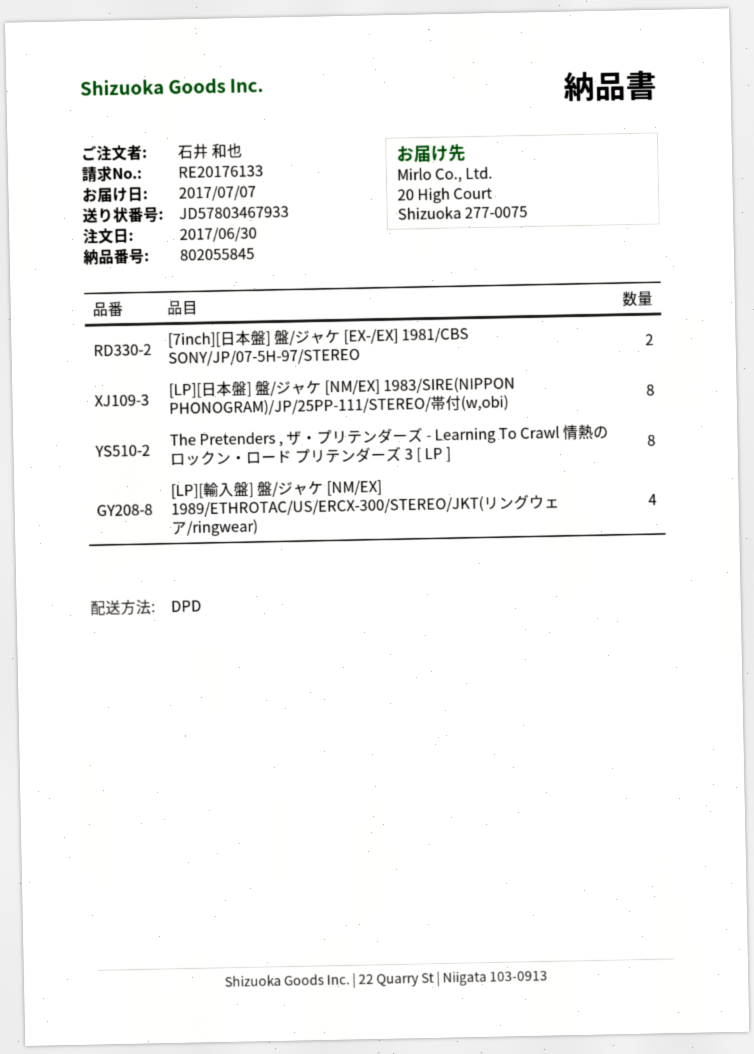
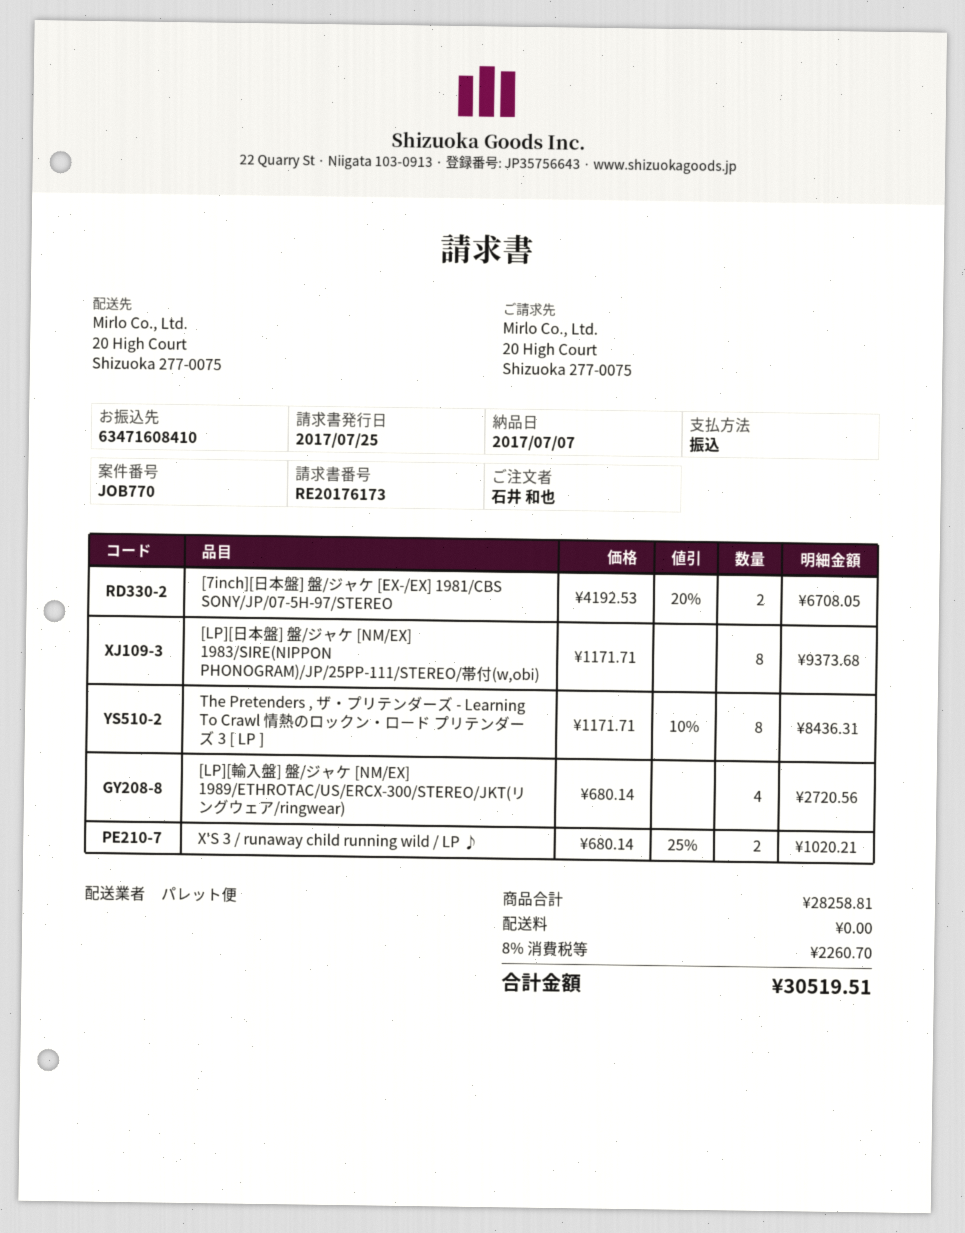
invoice number: RE20176133 -> RE20176173
shipping method: DPD -> pallet freight
X'S 3 / runaway child running wild / LP ♪: none -> 2

